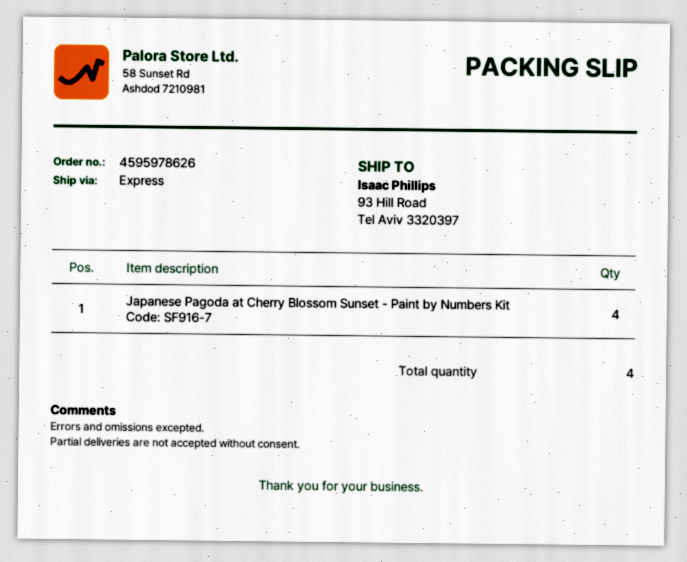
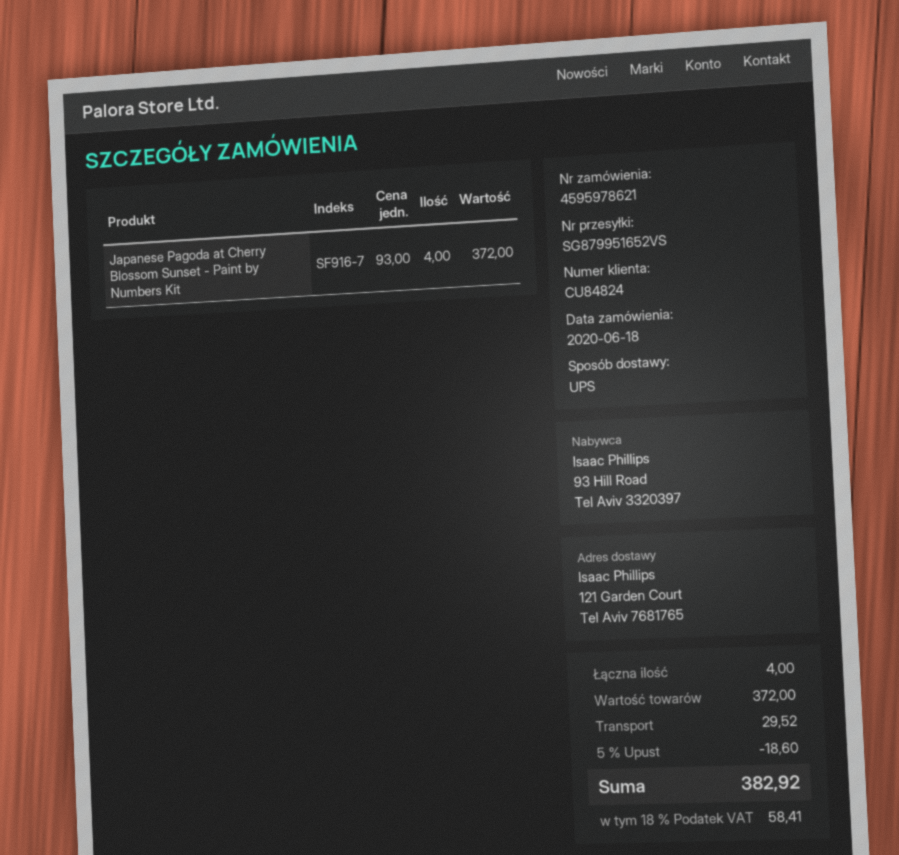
order number: 4595978626 -> 4595978621
shipping method: express -> UPS
ship to: 93 Hill Road, Tel Aviv 3320397 -> 121 Garden Court, Tel Aviv 7681765

